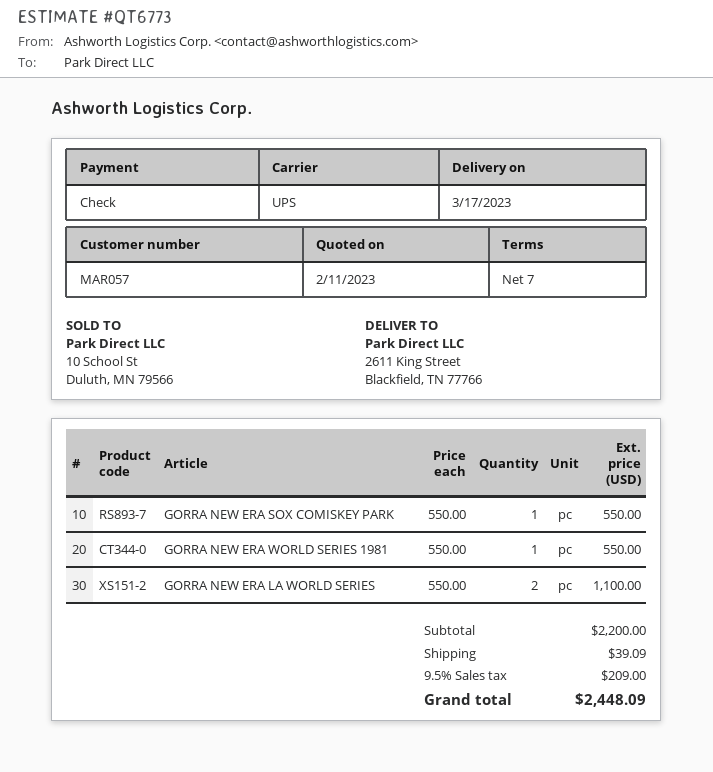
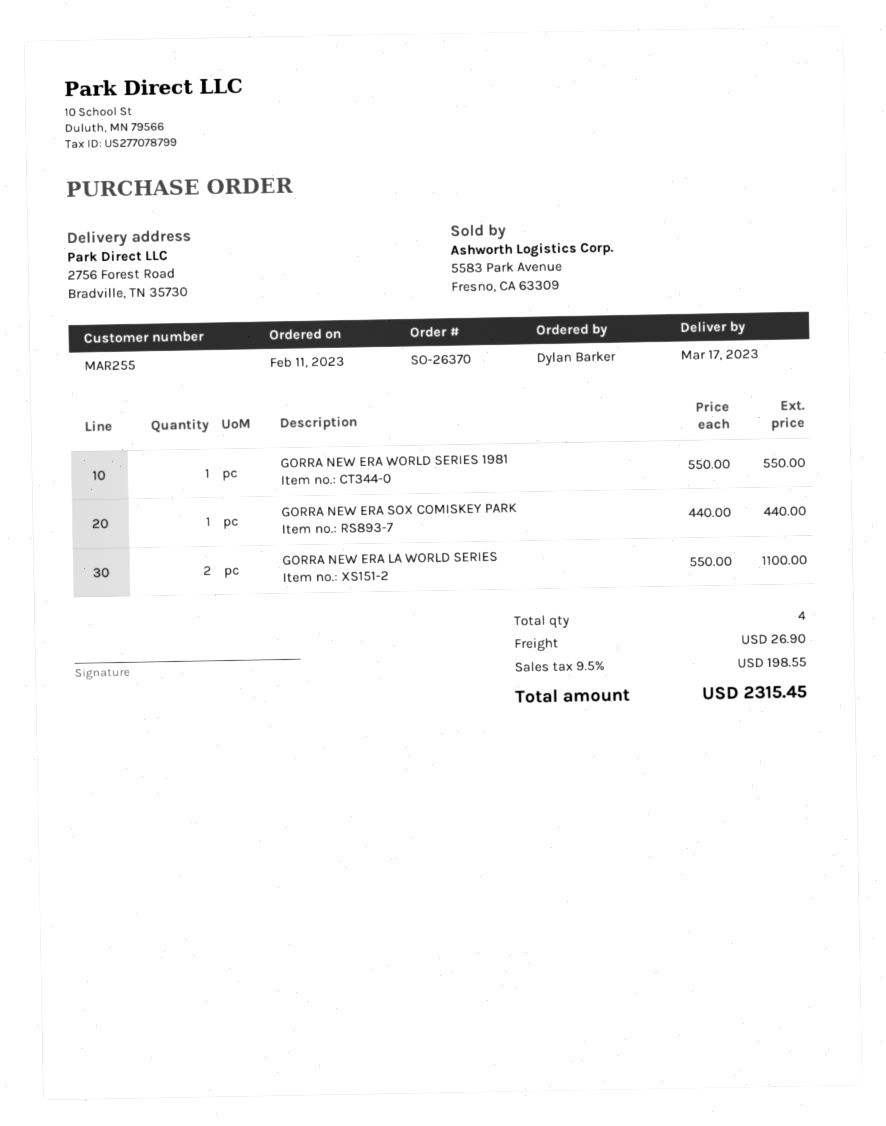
customer number: MAR057 -> MAR255
ship to: 2611 King Street, Blackfield, TN 77766 -> 2756 Forest Road, Bradville, TN 35730
GORRA NEW ERA SOX COMISKEY PARK: 1 x 550.00 = 550.00 -> 1 x 440.00 = 440.00
shipping: 39.09 -> 26.90
tax: 9.5% = 209.00 -> 9.5% = 198.55
total: 2448.09 -> 2315.45

